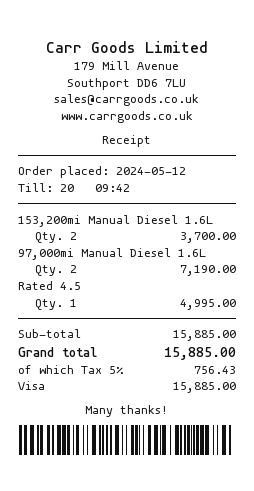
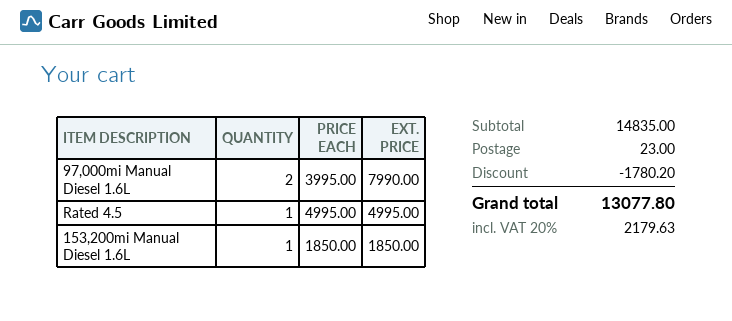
153,200mi Manual Diesel 1.6L: 2 for 3700.00 -> 1 for 1850.00
97,000mi Manual Diesel 1.6L: 2 for 7190.00 -> 2 for 7990.00
subtotal: 15885.00 -> 14835.00
discount: none -> 1780.20
shipping: none -> 23.00
tax: 5% = 756.43 -> 20% = 2179.63
total: 15885.00 -> 13077.80

